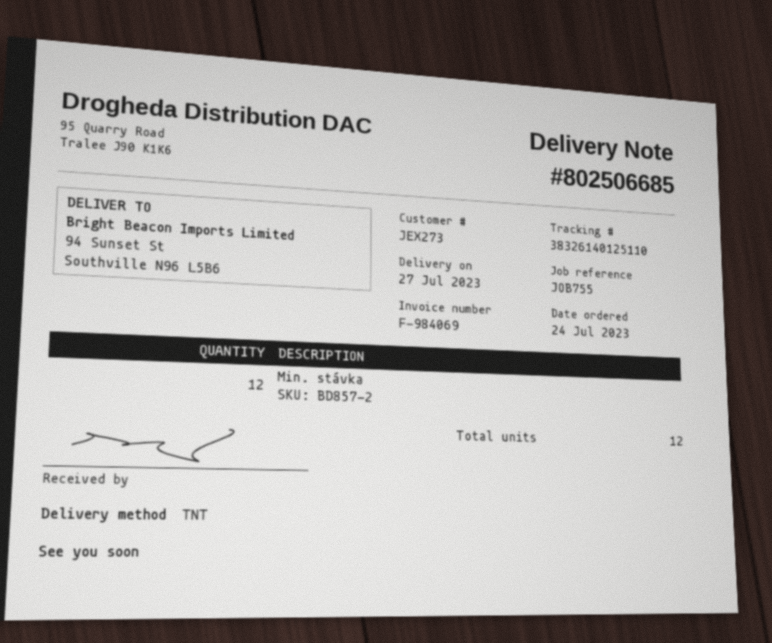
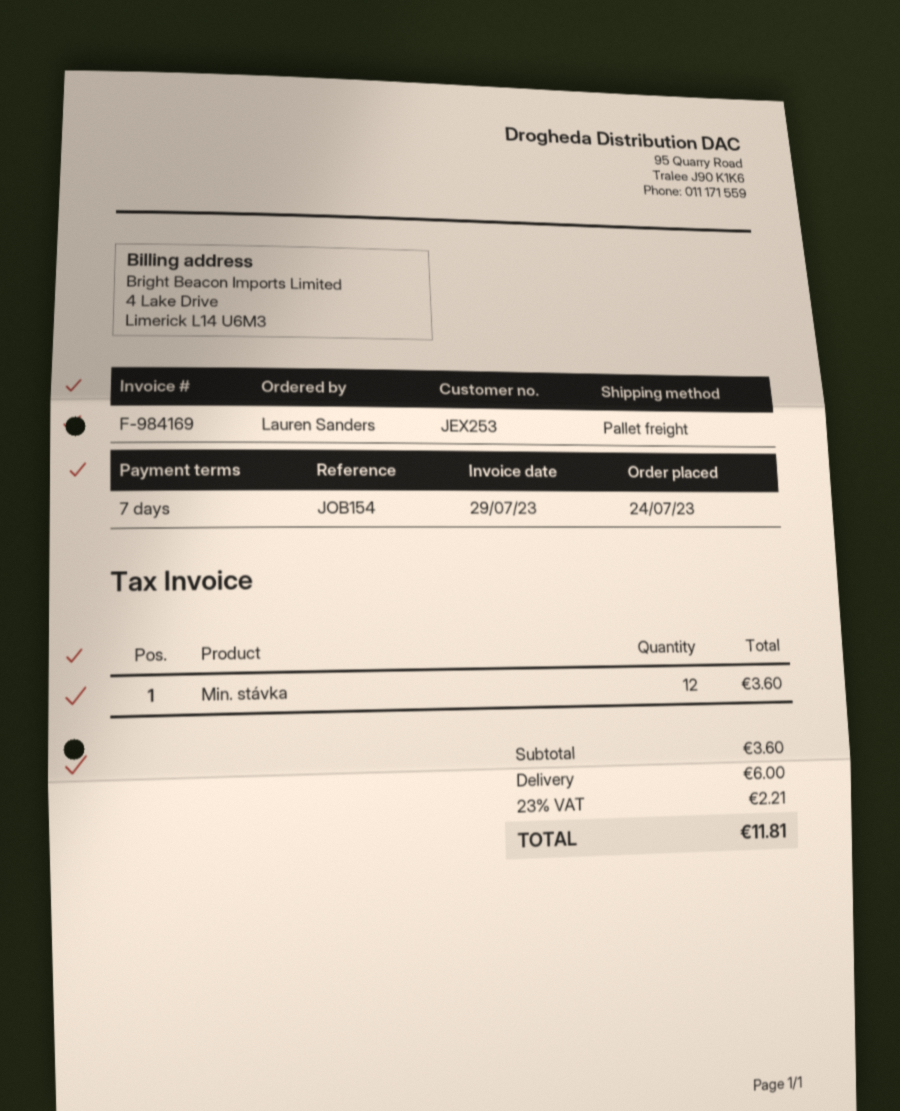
invoice number: F-984069 -> F-984169
customer number: JEX273 -> JEX253
reference: JOB755 -> JOB154
shipping method: TNT -> pallet freight

